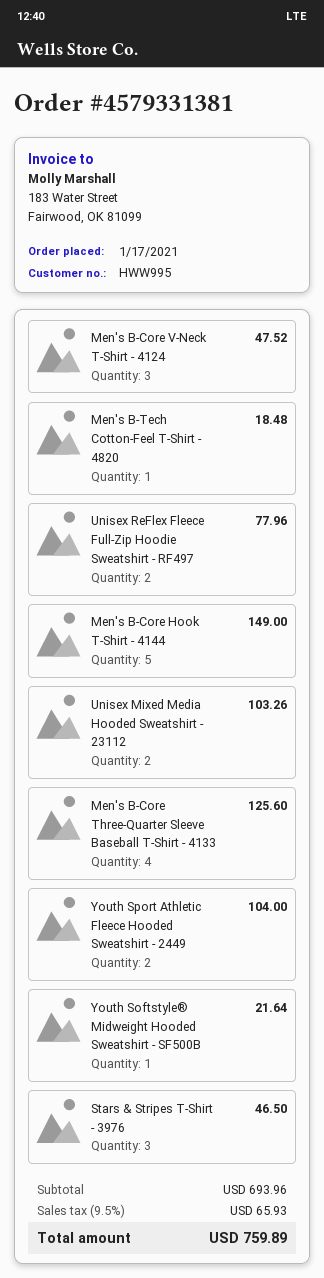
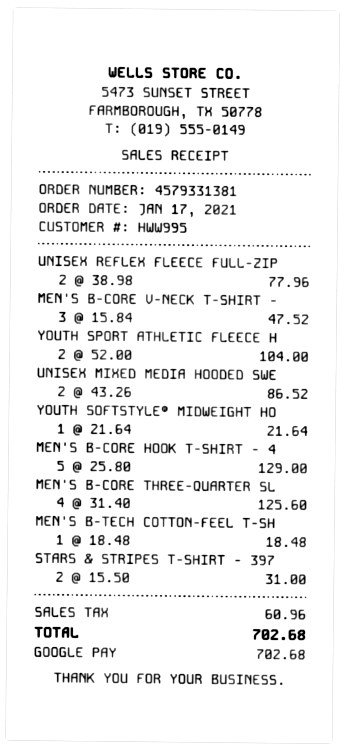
Men's B-Core Hook T-Shirt - 4144: 5 for 149.00 -> 5 for 129.00
Unisex Mixed Media Hooded Sweatshirt - 23112: 2 for 103.26 -> 2 for 86.52
Stars & Stripes T-Shirt - 3976: 3 for 46.50 -> 2 for 31.00
tax: 65.93 -> 60.96
total: 759.89 -> 702.68

